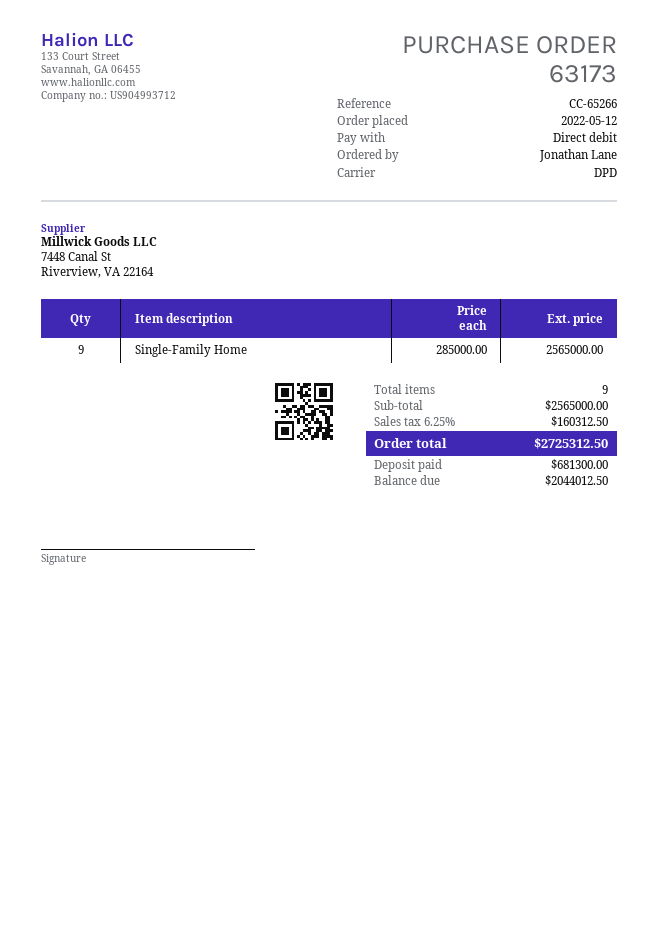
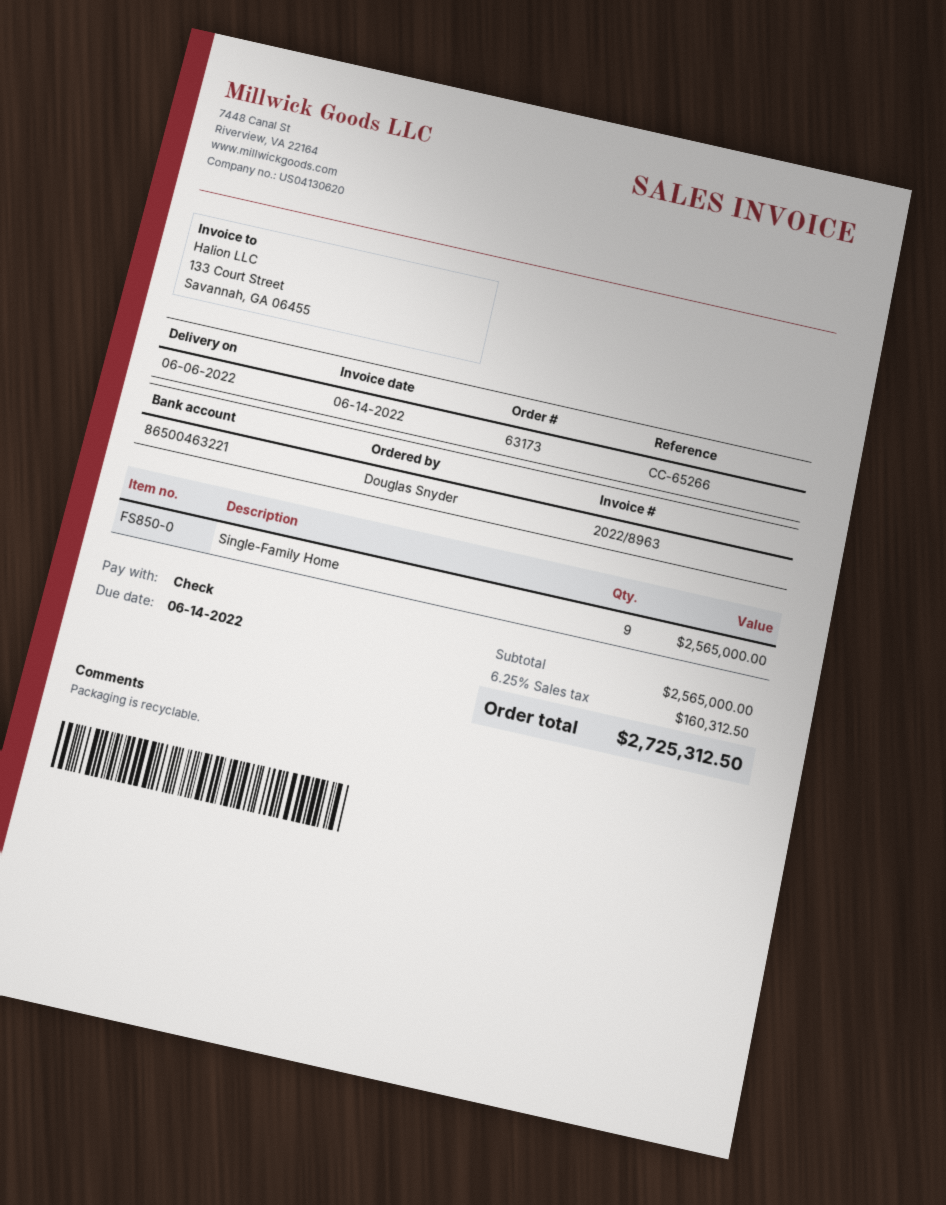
ordered by: Jonathan Lane -> Douglas Snyder
payment method: direct debit -> cheque

